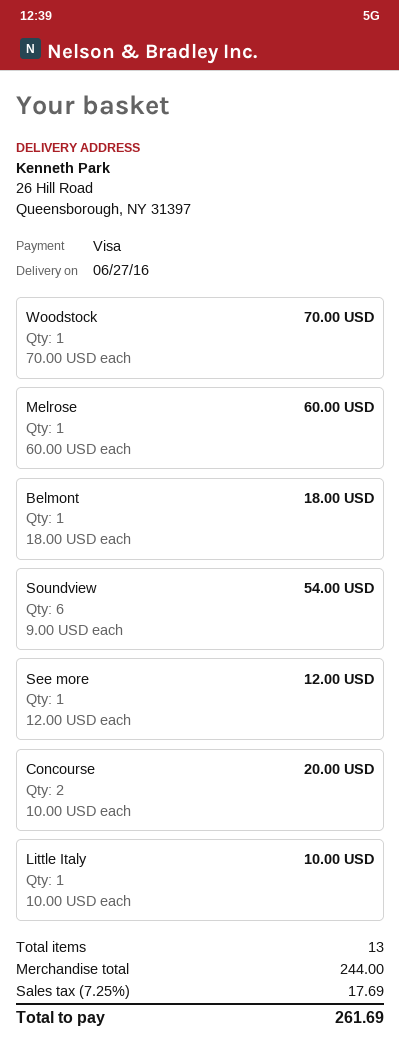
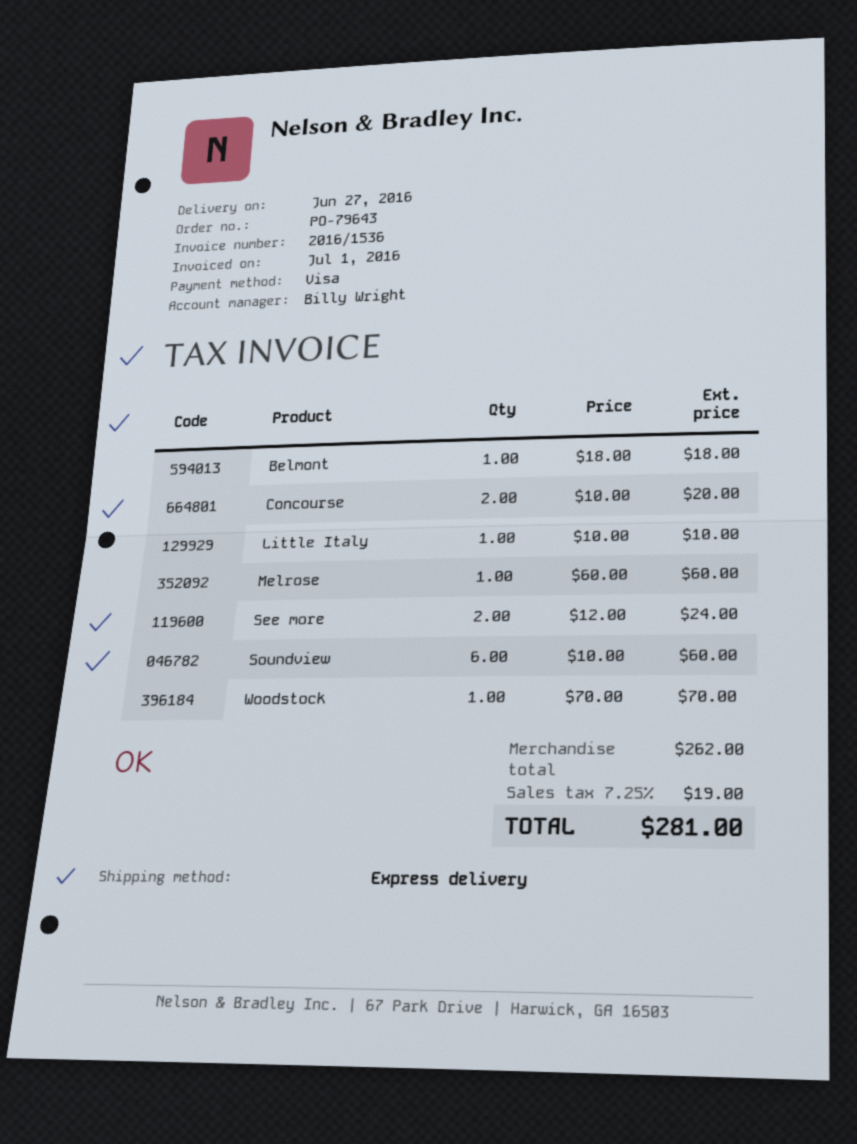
Soundview: 6 x 9.00 = 54.00 -> 6 x 10.00 = 60.00
See more: 1 x 12.00 = 12.00 -> 2 x 12.00 = 24.00
subtotal: 244.00 -> 262.00
tax: 7.25% = 17.69 -> 7.25% = 19.00
total: 261.69 -> 281.00

